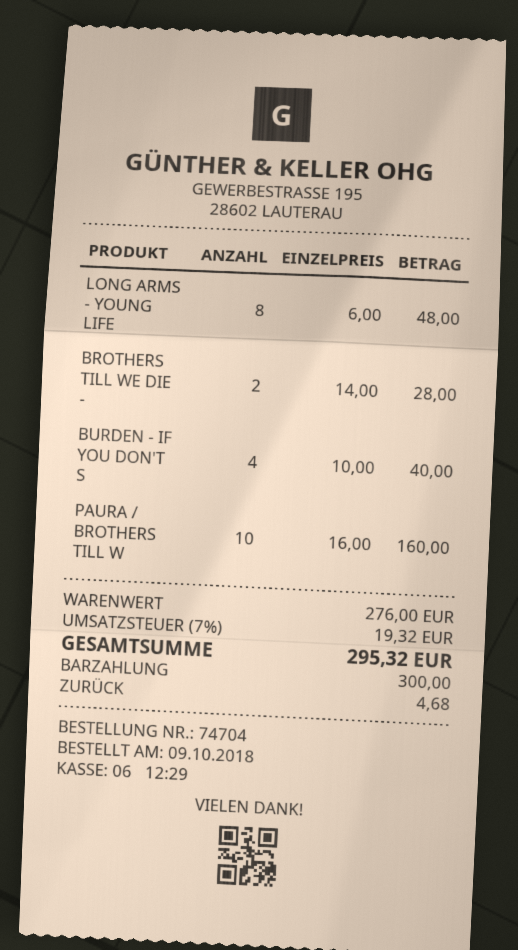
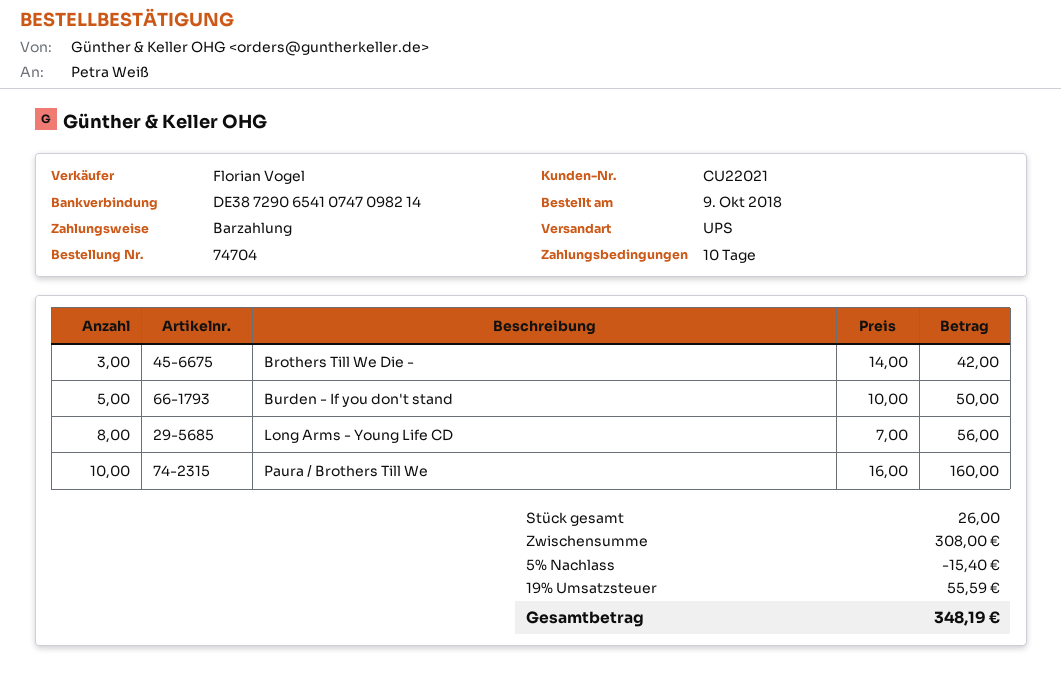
LONG ARMS - YOUNG LIFE: 8 x 6.00 = 48.00 -> 8 x 7.00 = 56.00
BROTHERS TILL WE DIE -: 2 x 14.00 = 28.00 -> 3 x 14.00 = 42.00
BURDEN - IF YOU DON'T S: 4 x 10.00 = 40.00 -> 5 x 10.00 = 50.00
subtotal: 276.00 -> 308.00
discount: none -> 5% = 15.40
tax: 7% = 19.32 -> 19% = 55.59
total: 295.32 -> 348.19

